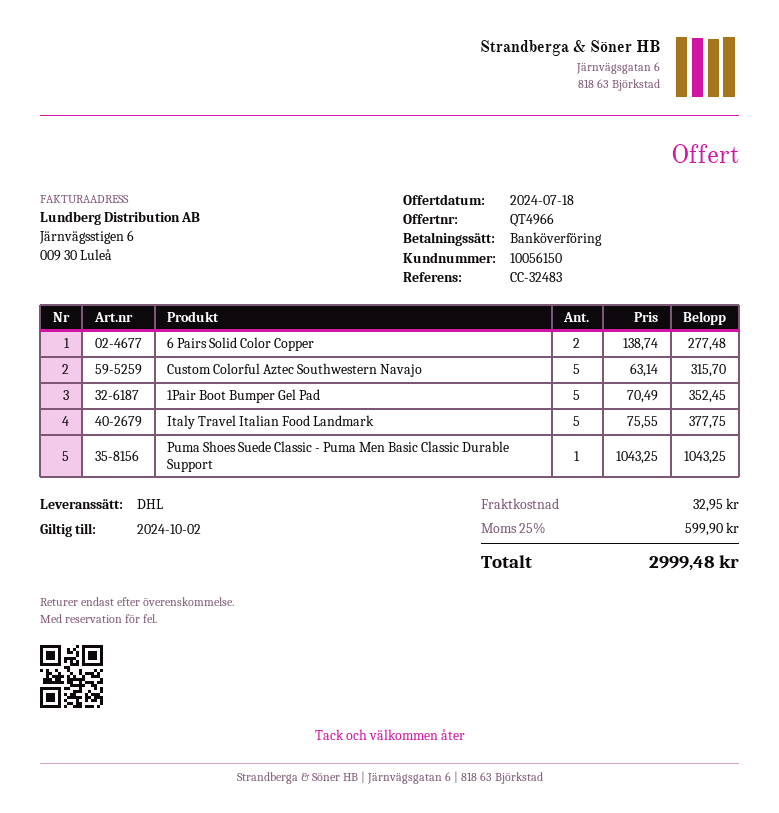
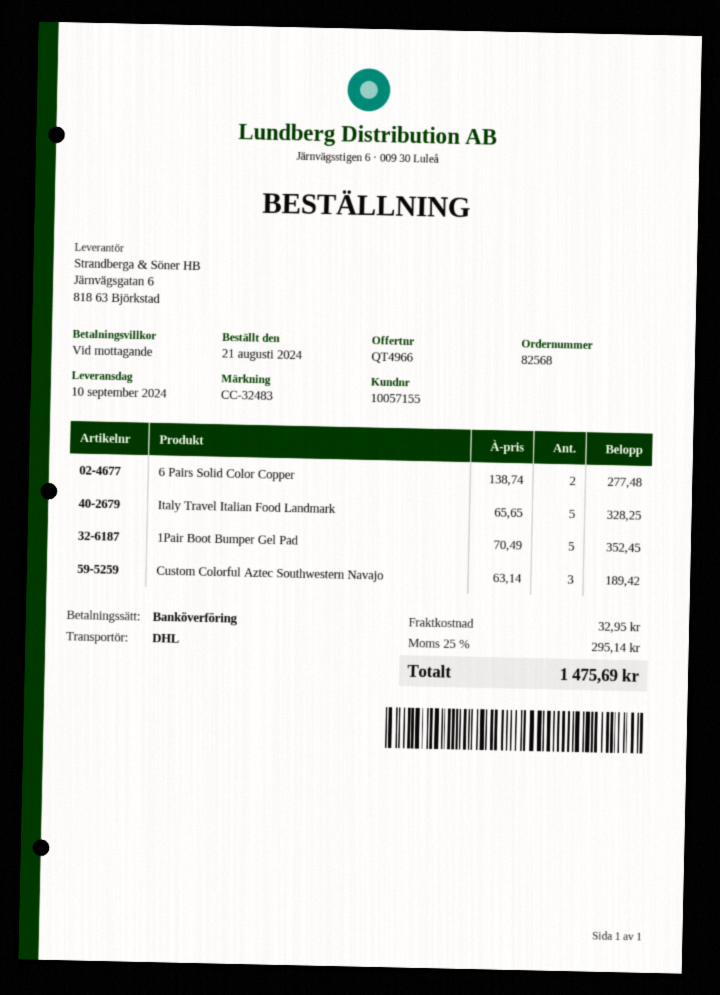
customer number: 10056150 -> 10057155
Custom Colorful Aztec Southwestern Navajo: 5 x 63.14 = 315.70 -> 3 x 63.14 = 189.42
Italy Travel Italian Food Landmark: 5 x 75.55 = 377.75 -> 5 x 65.65 = 328.25
Puma Shoes Suede Classic - Puma Men Basic Classic Durable Support: 1 x 1043.25 = 1043.25 -> none
tax: 25% = 599.90 -> 25% = 295.14
total: 2999.48 -> 1475.69

